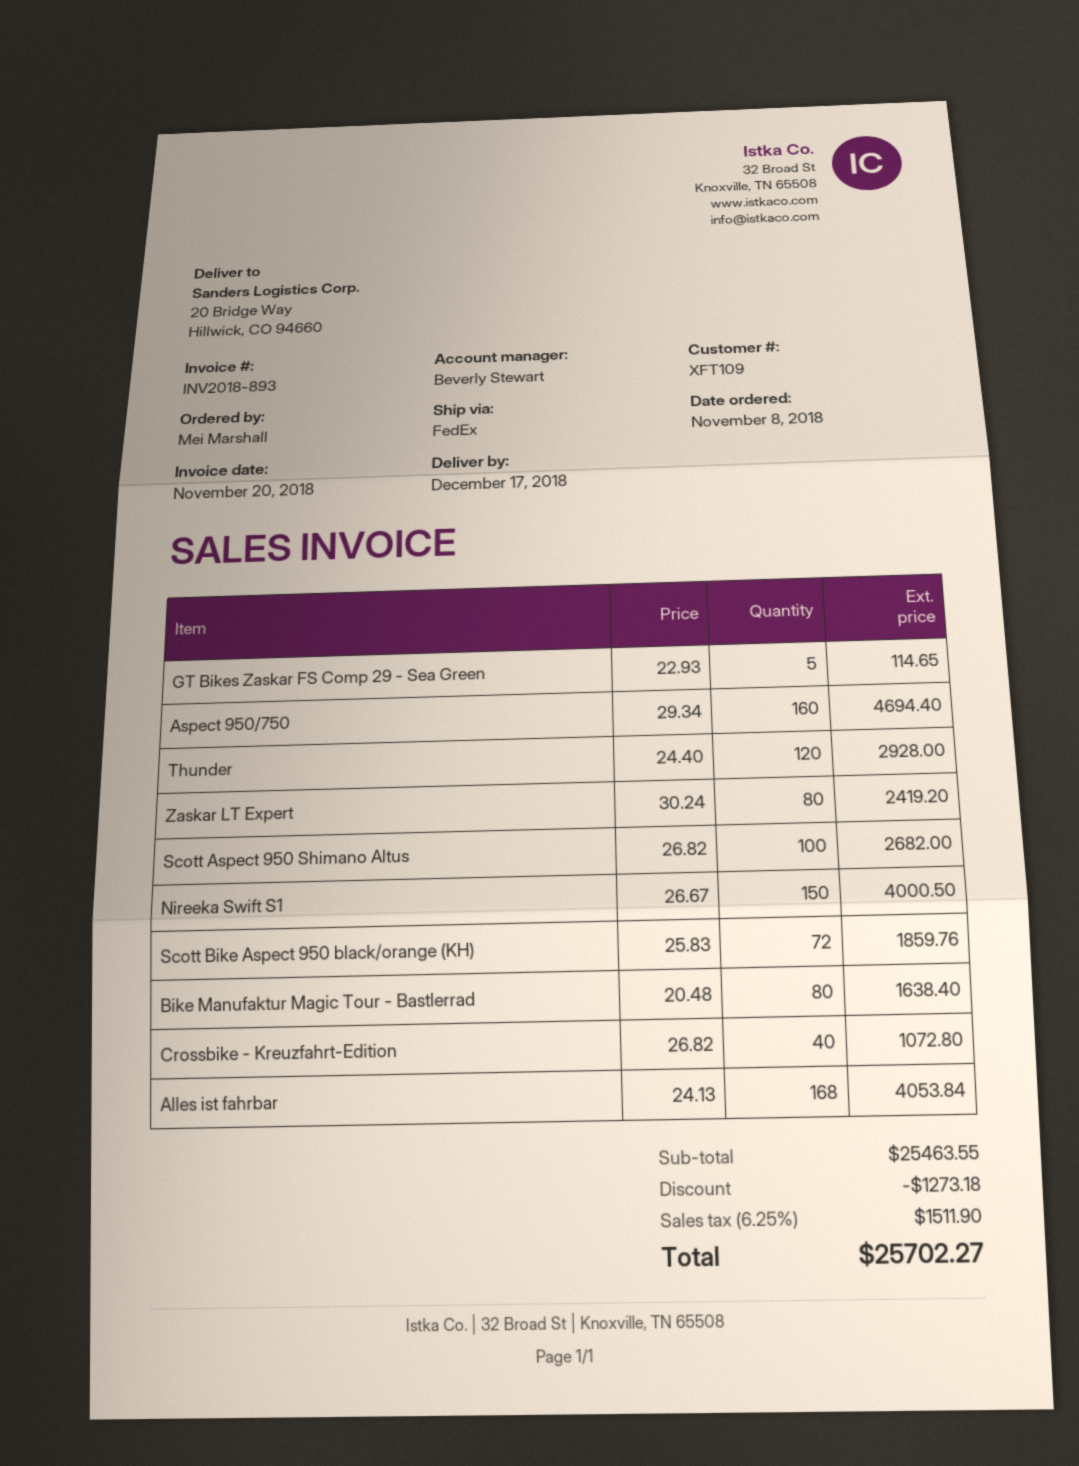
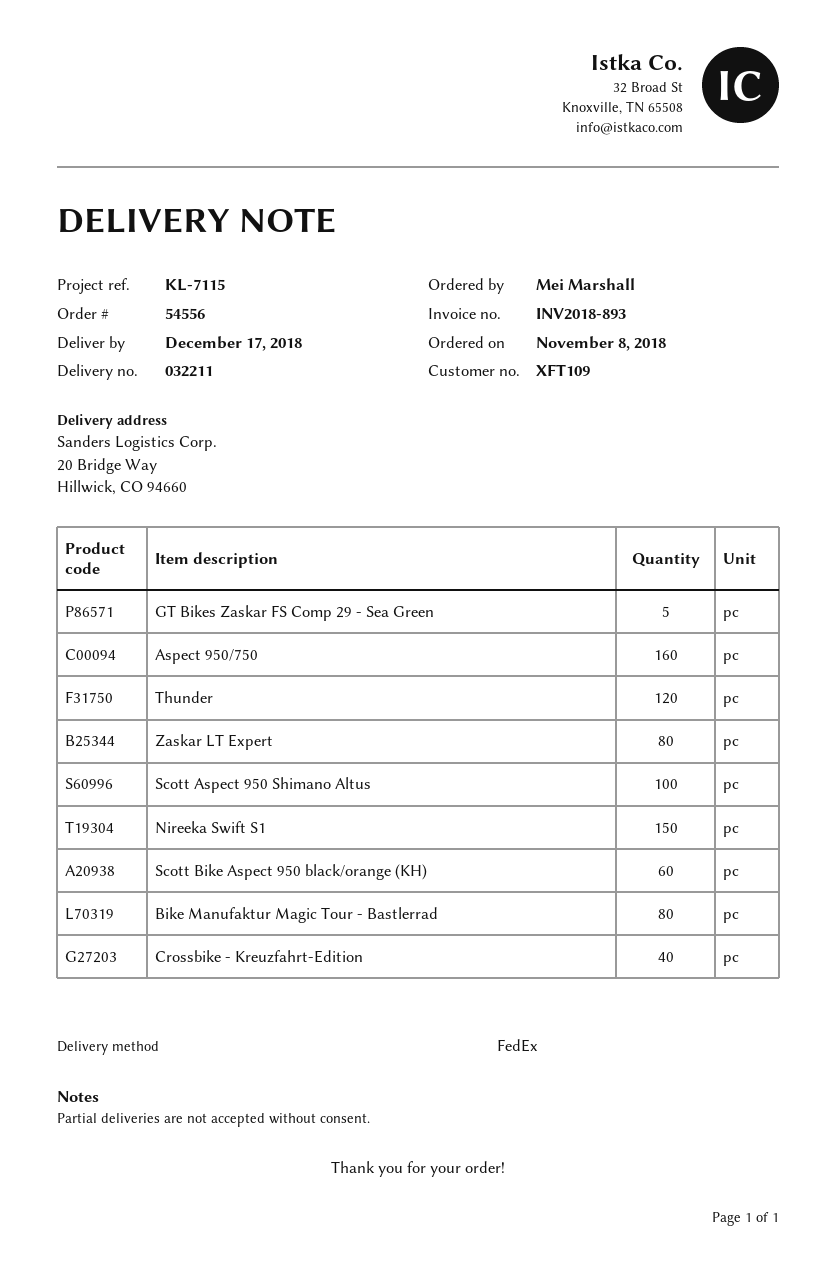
Scott Bike Aspect 950 black/orange (KH): 72 -> 60
Alles ist fahrbar: 168 -> none

